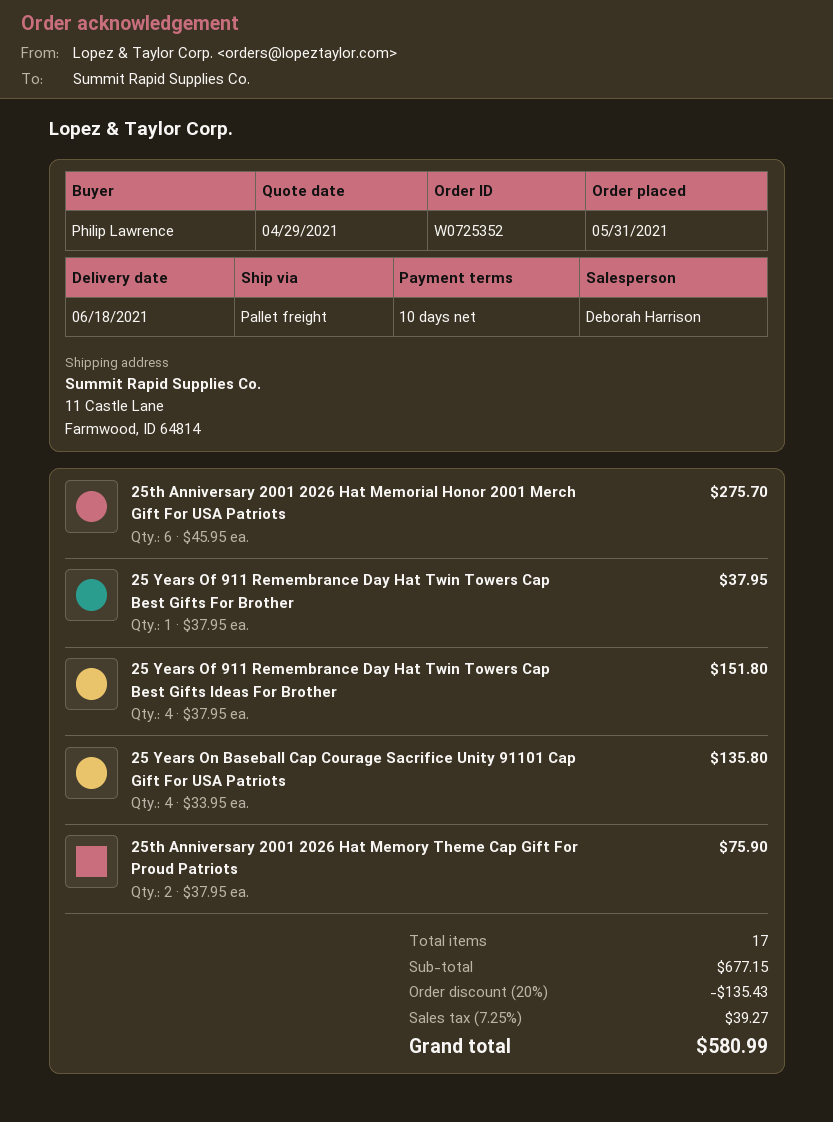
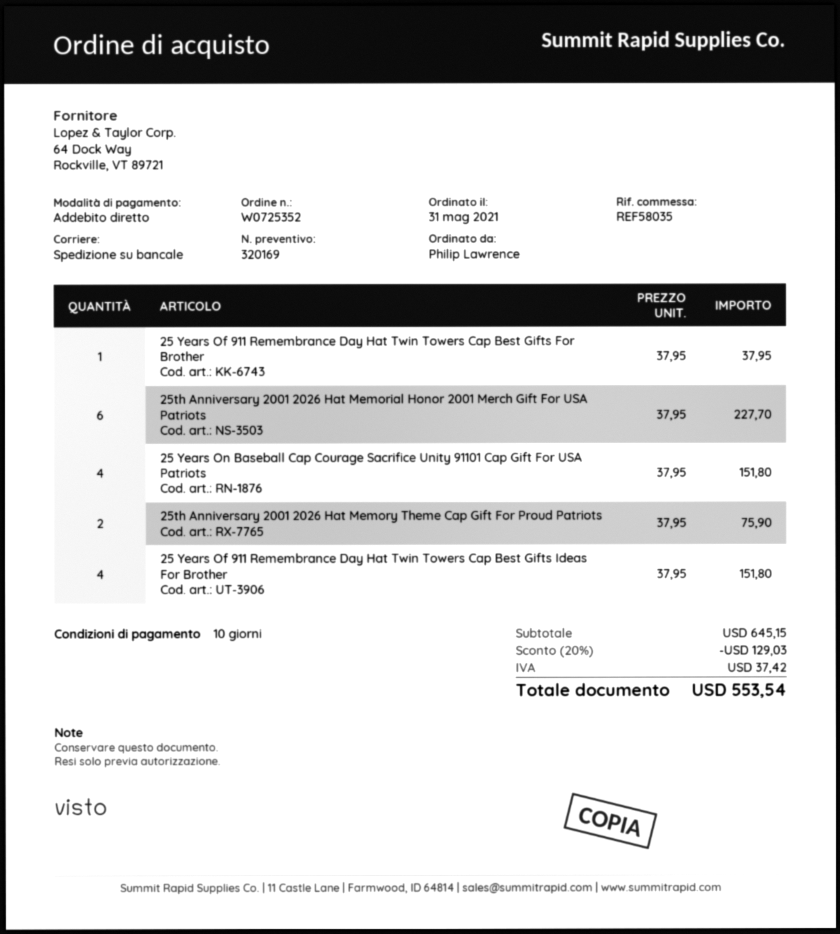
25th Anniversary 2001 2026 Hat Memorial Honor 2001 Merch Gift For USA Patriots: 6 x 45.95 = 275.70 -> 6 x 37.95 = 227.70
25 Years On Baseball Cap Courage Sacrifice Unity 91101 Cap Gift For USA Patriots: 4 x 33.95 = 135.80 -> 4 x 37.95 = 151.80
subtotal: 677.15 -> 645.15
discount: 20% = 135.43 -> 20% = 129.03
tax: 39.27 -> 37.42
total: 580.99 -> 553.54

